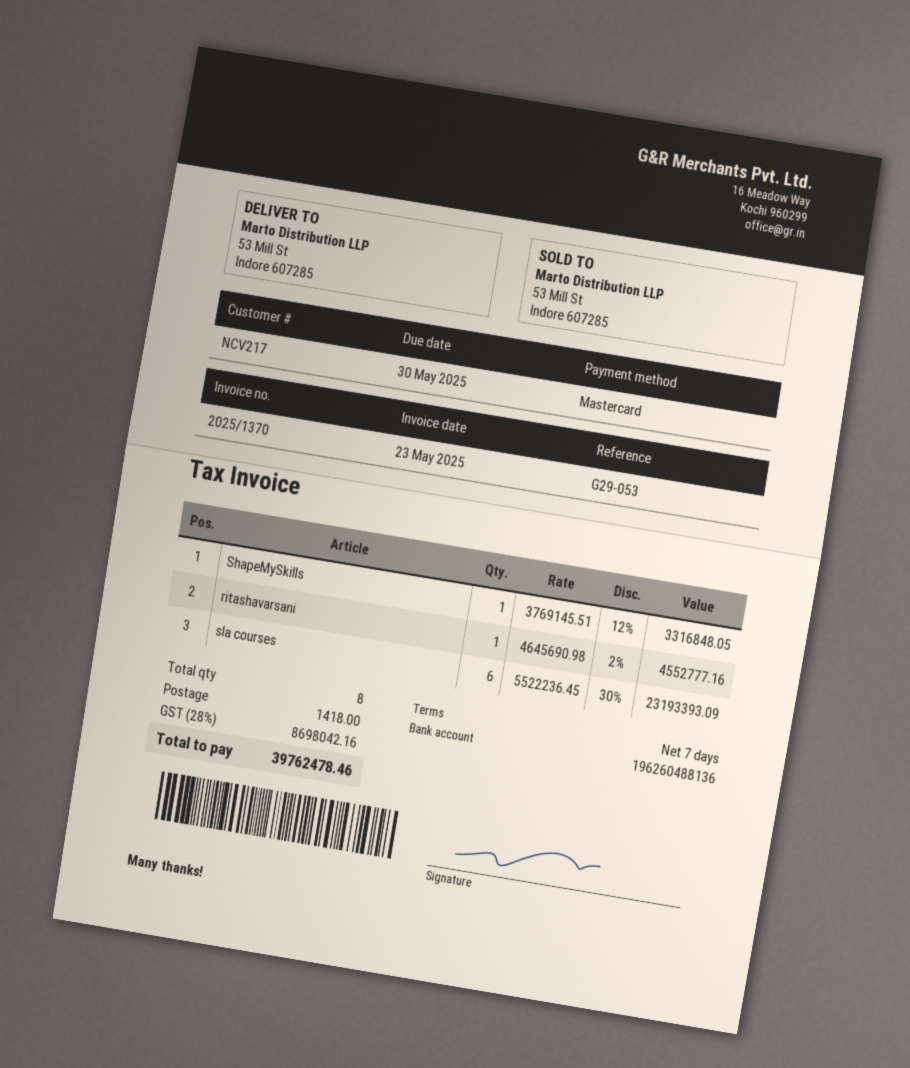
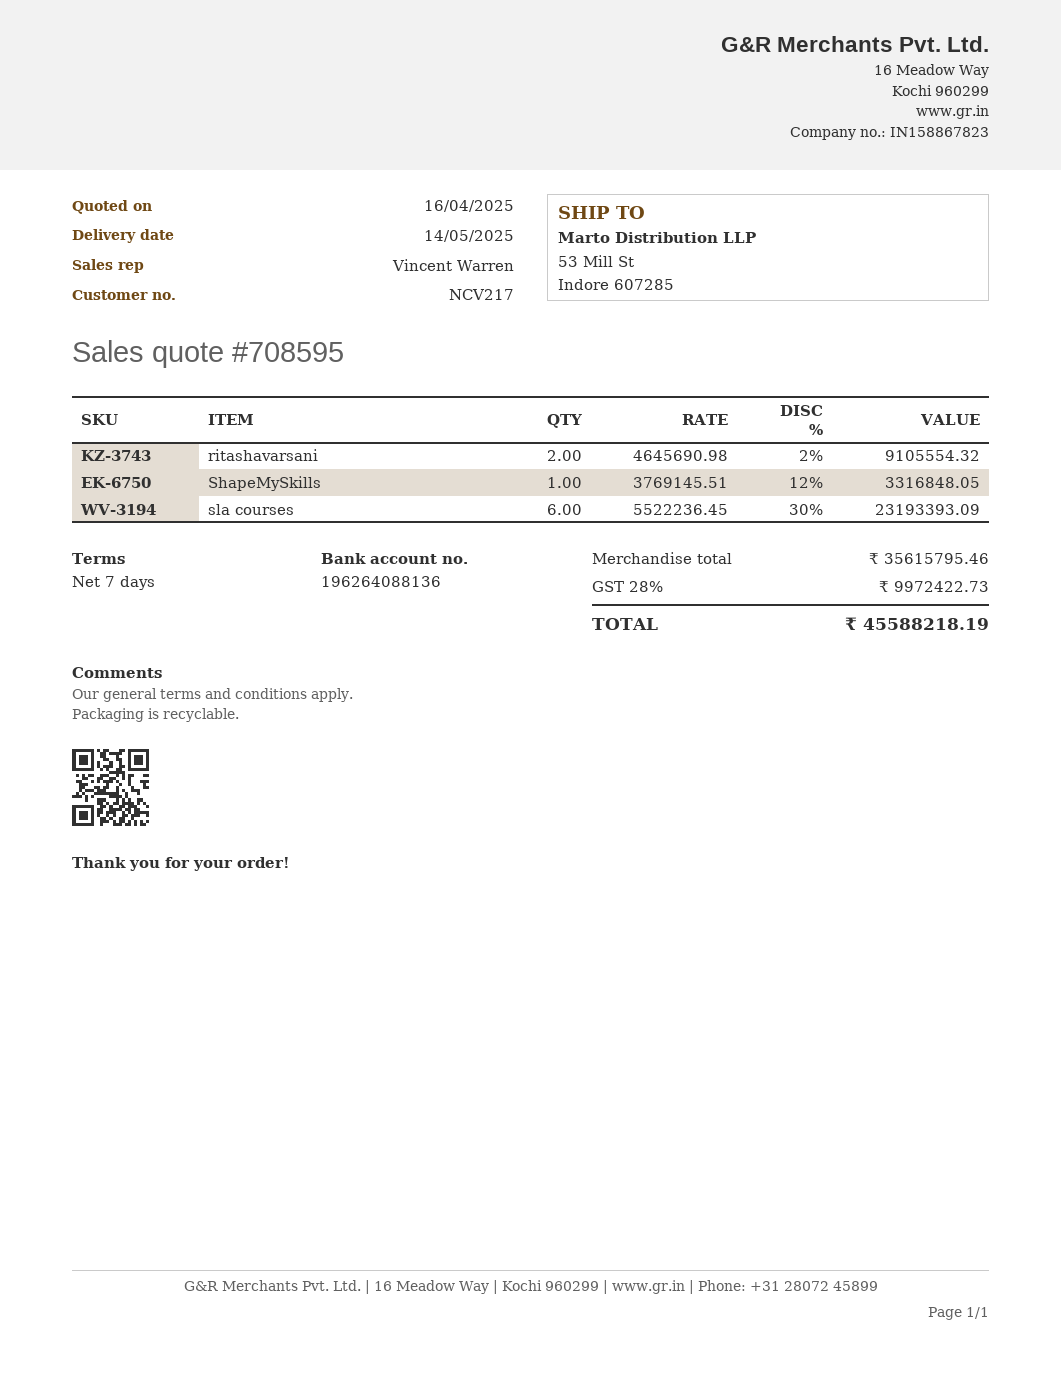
bank account: 196260488136 -> 196264088136
ritashavarsani: 1 x 4645690.98 - 2% = 4552777.16 -> 2 x 4645690.98 - 2% = 9105554.32
shipping: 1418.00 -> none
tax: 28% = 8698042.16 -> 28% = 9972422.73
total: 39762478.46 -> 45588218.19

